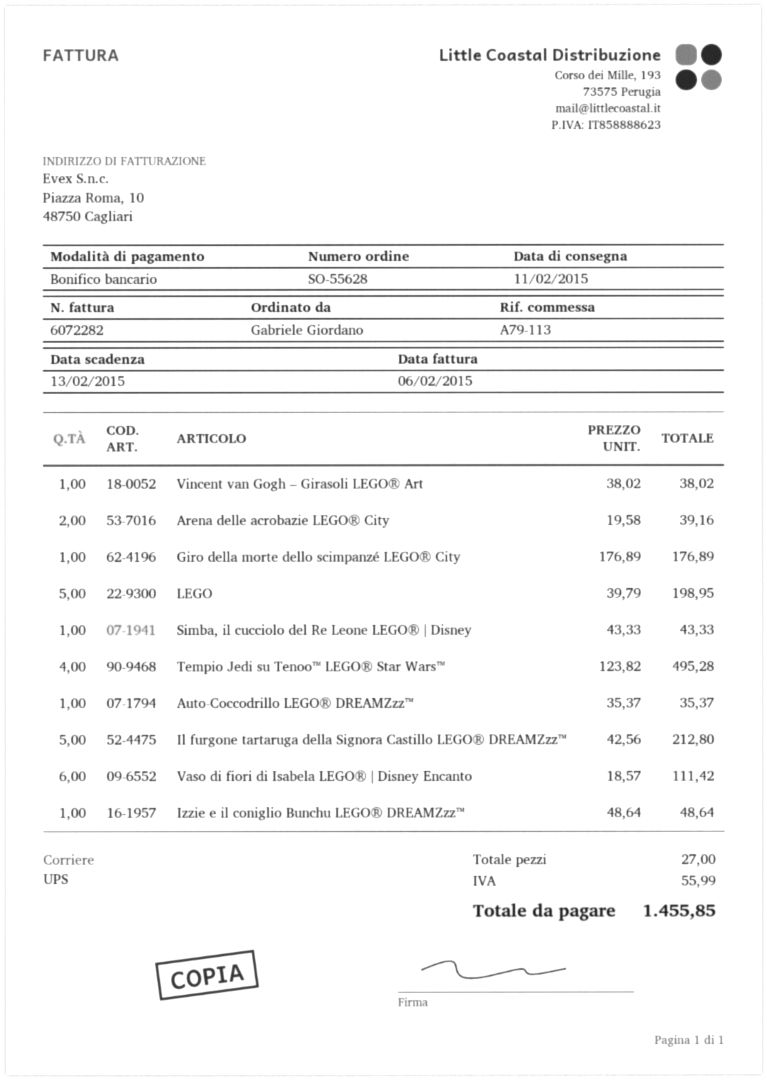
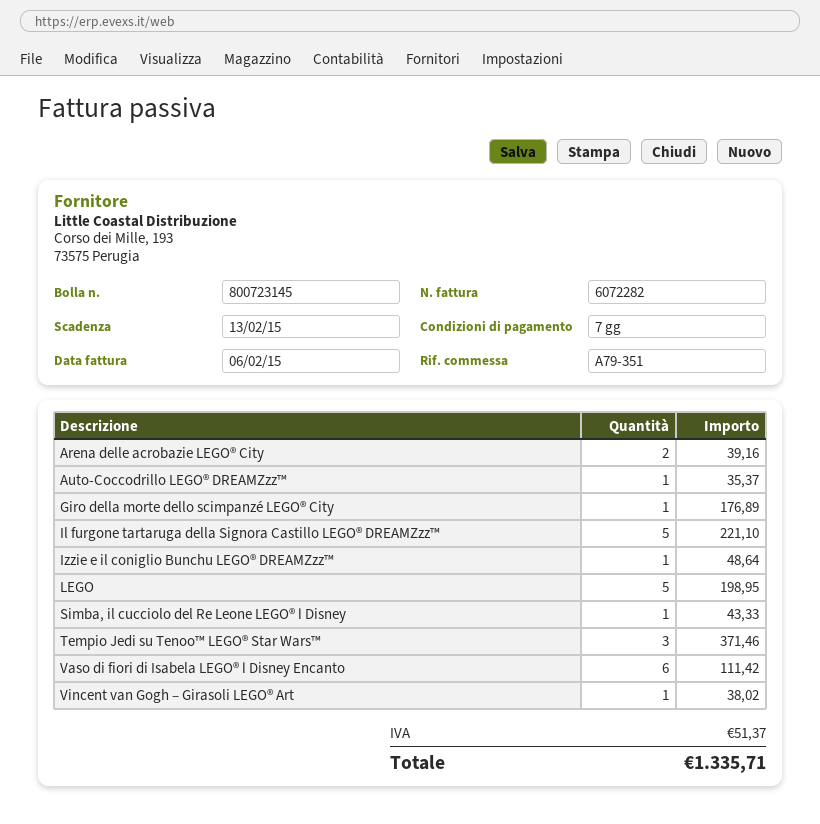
reference: A79-113 -> A79-351
Tempio Jedi su Tenoo™ LEGO® Star Wars™: 4 for 495.28 -> 3 for 371.46
Il furgone tartaruga della Signora Castillo LEGO® DREAMZzz™: 5 for 212.80 -> 5 for 221.10
tax: 55.99 -> 51.37
total: 1455.85 -> 1335.71

